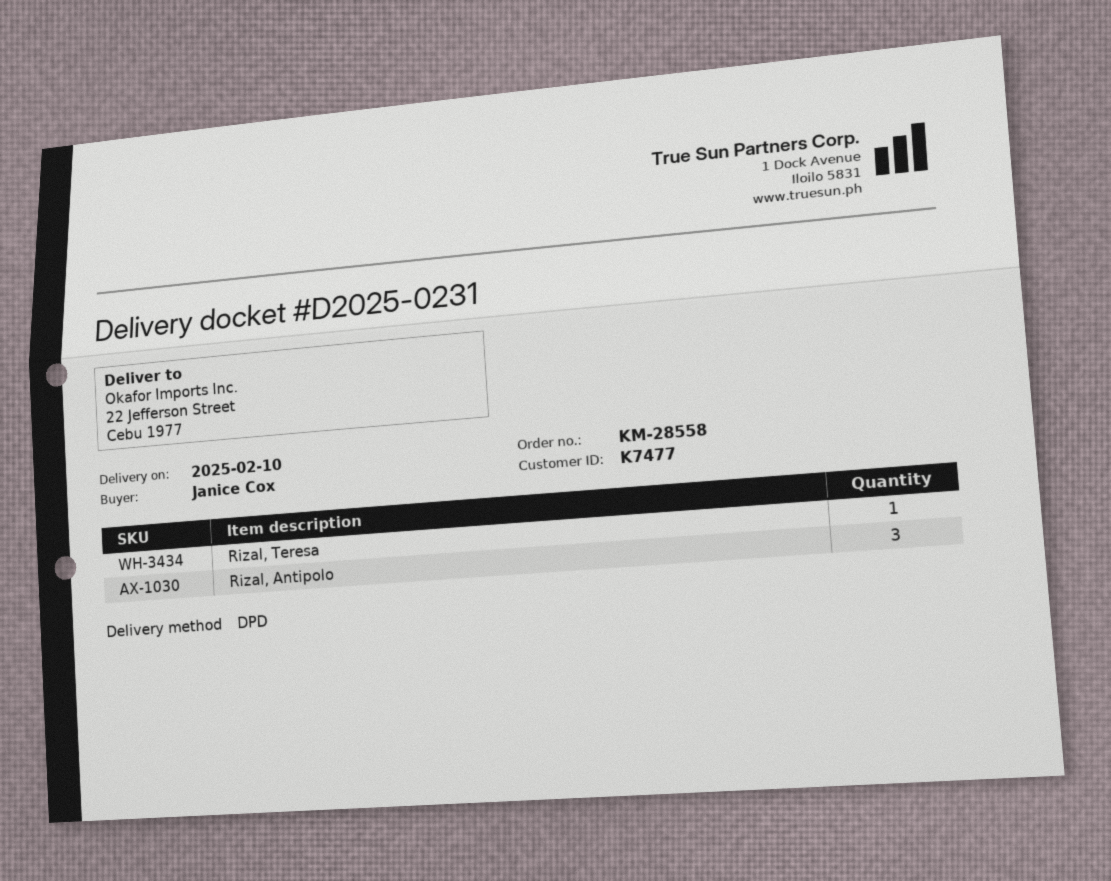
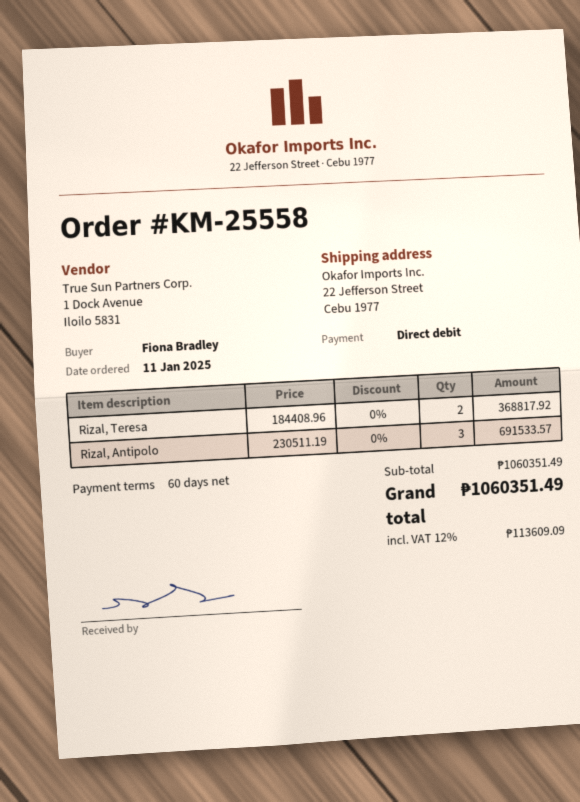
order number: KM-28558 -> KM-25558
ordered by: Janice Cox -> Fiona Bradley
Rizal, Teresa: 1 -> 2

